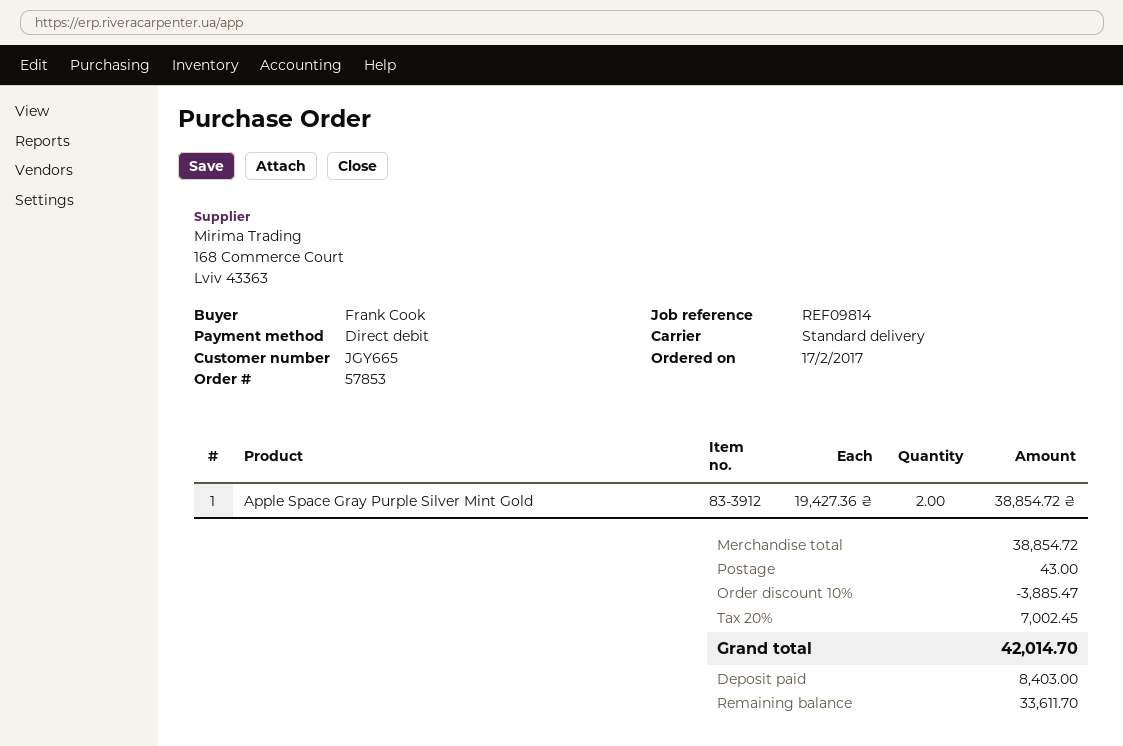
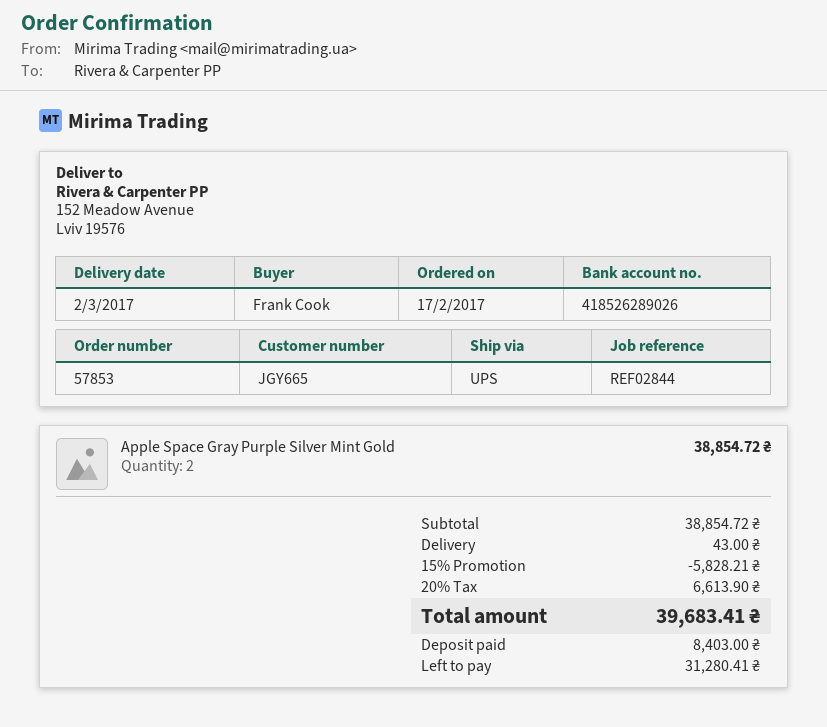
reference: REF09814 -> REF02844
shipping method: standard -> UPS
discount: 10% = 3885.47 -> 15% = 5828.21
tax: 20% = 7002.45 -> 20% = 6613.90
total: 42014.70 -> 39683.41
balance: 33611.70 -> 31280.41

